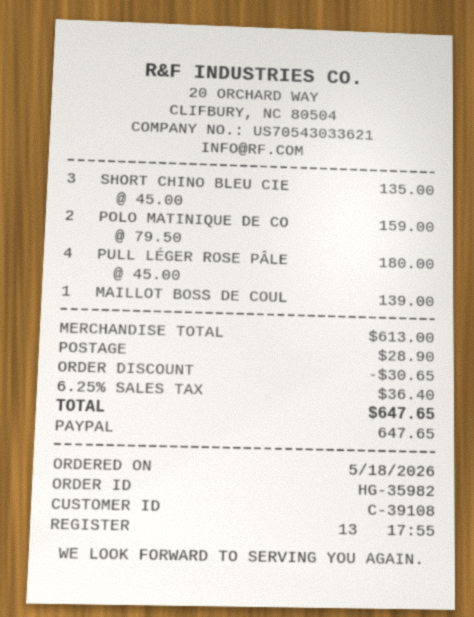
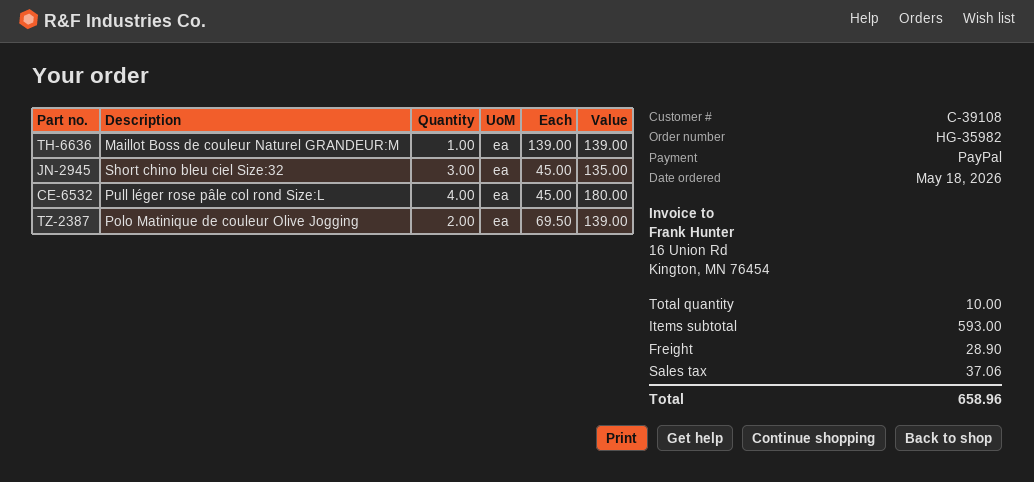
POLO MATINIQUE DE CO: 2 x 79.50 = 159.00 -> 2 x 69.50 = 139.00
subtotal: 613.00 -> 593.00
discount: 30.65 -> none
tax: 36.40 -> 37.06
total: 647.65 -> 658.96

